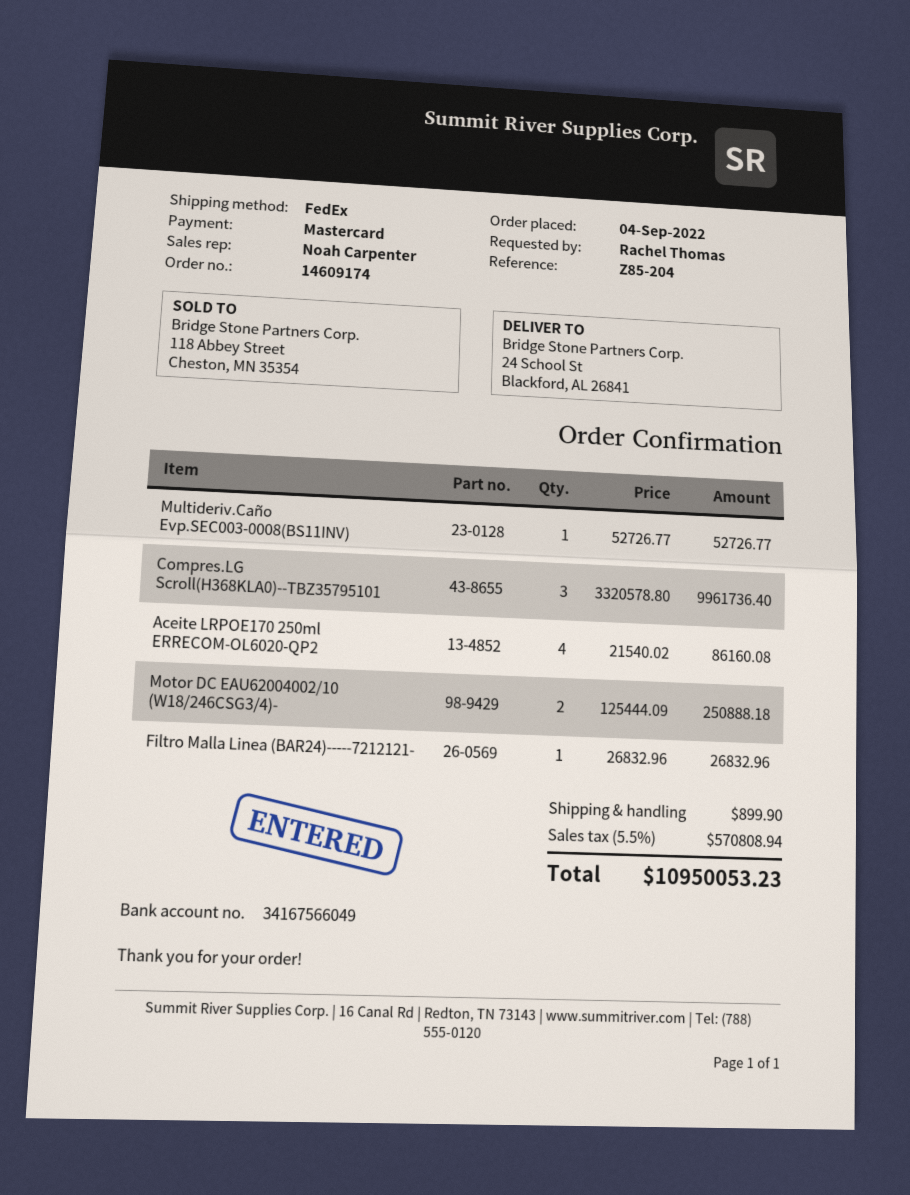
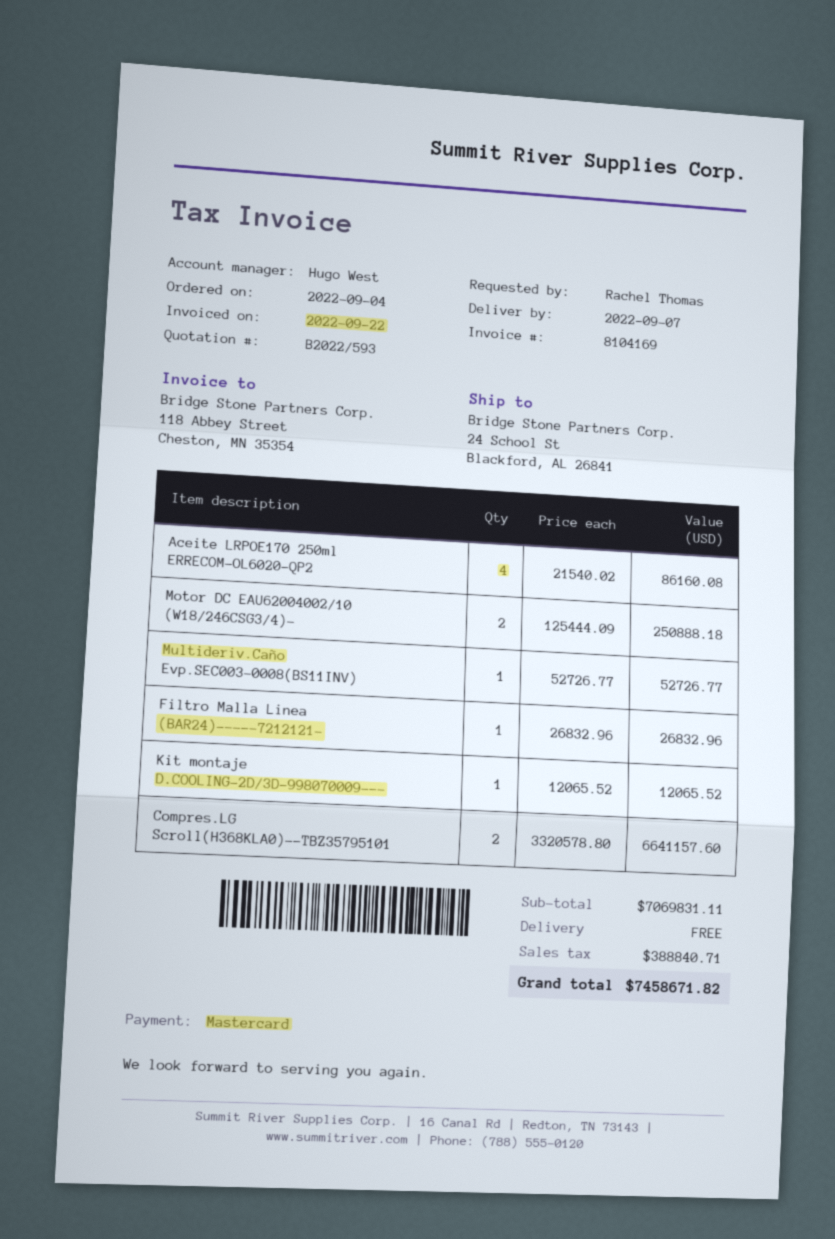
sales rep: Noah Carpenter -> Hugo West
Compres.LG Scroll(H368KLA0)--TBZ35795101: 3 x 3320578.80 = 9961736.40 -> 2 x 3320578.80 = 6641157.60
Kit montaje D.COOLING-2D/3D-998070009---: none -> 1 x 12065.52 = 12065.52
shipping: 899.90 -> 0.00
tax: 570808.94 -> 388840.71
total: 10950053.23 -> 7458671.82

